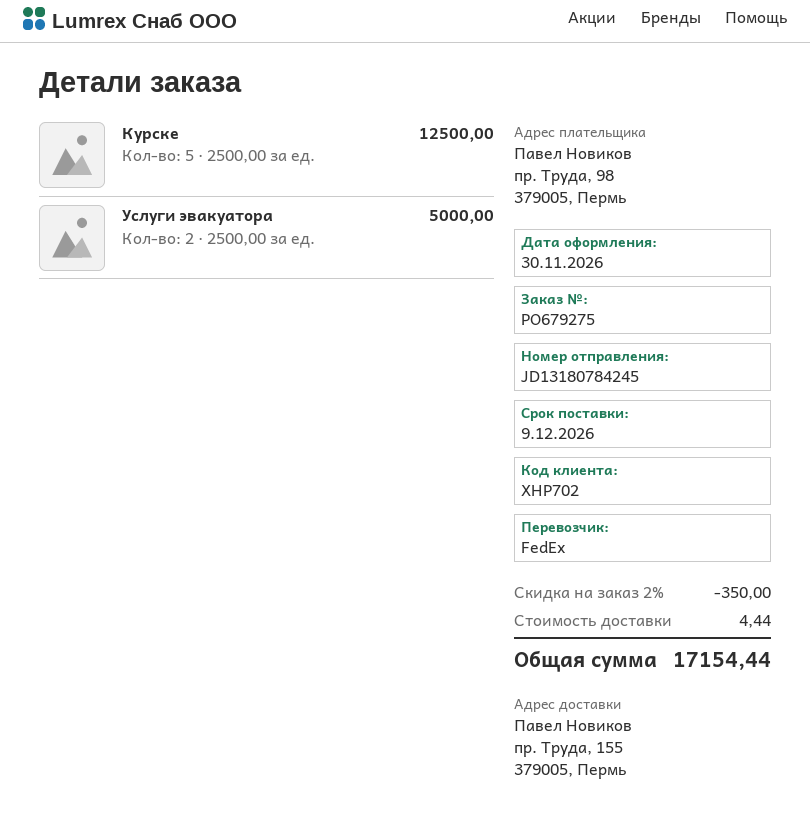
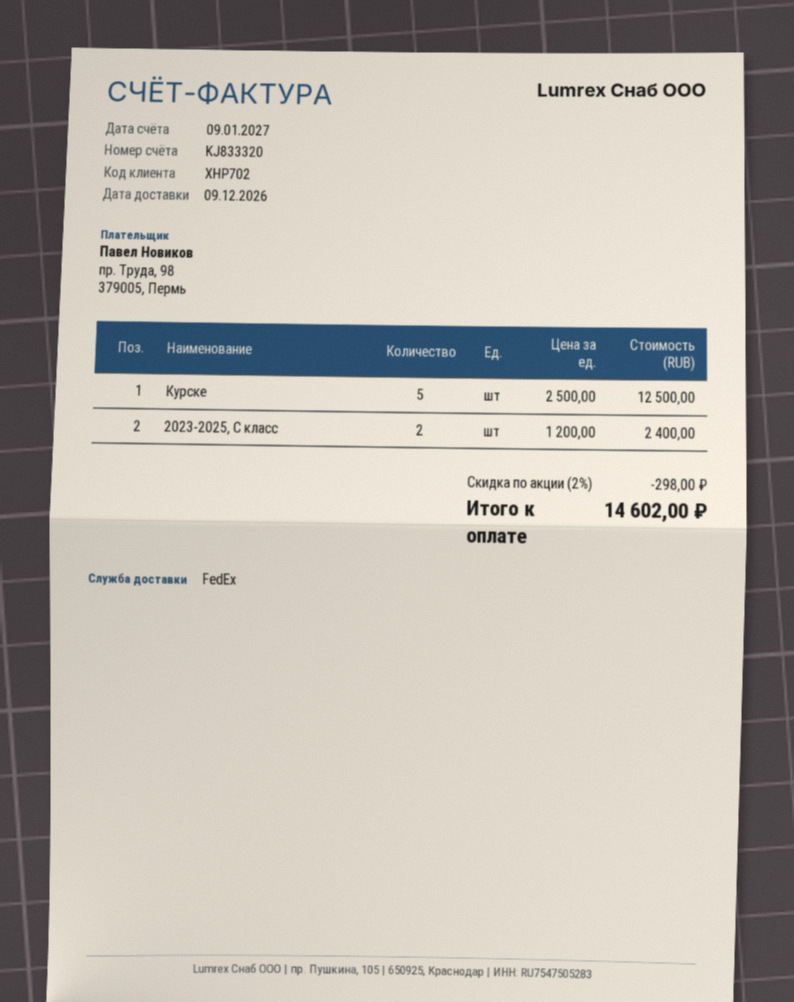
Услуги эвакуатора: 2 x 2500.00 = 5000.00 -> none
2023-2025, C класс: none -> 2 x 1200.00 = 2400.00
discount: 2% = 350.00 -> 2% = 298.00
shipping: 4.44 -> none
total: 17154.44 -> 14602.00

